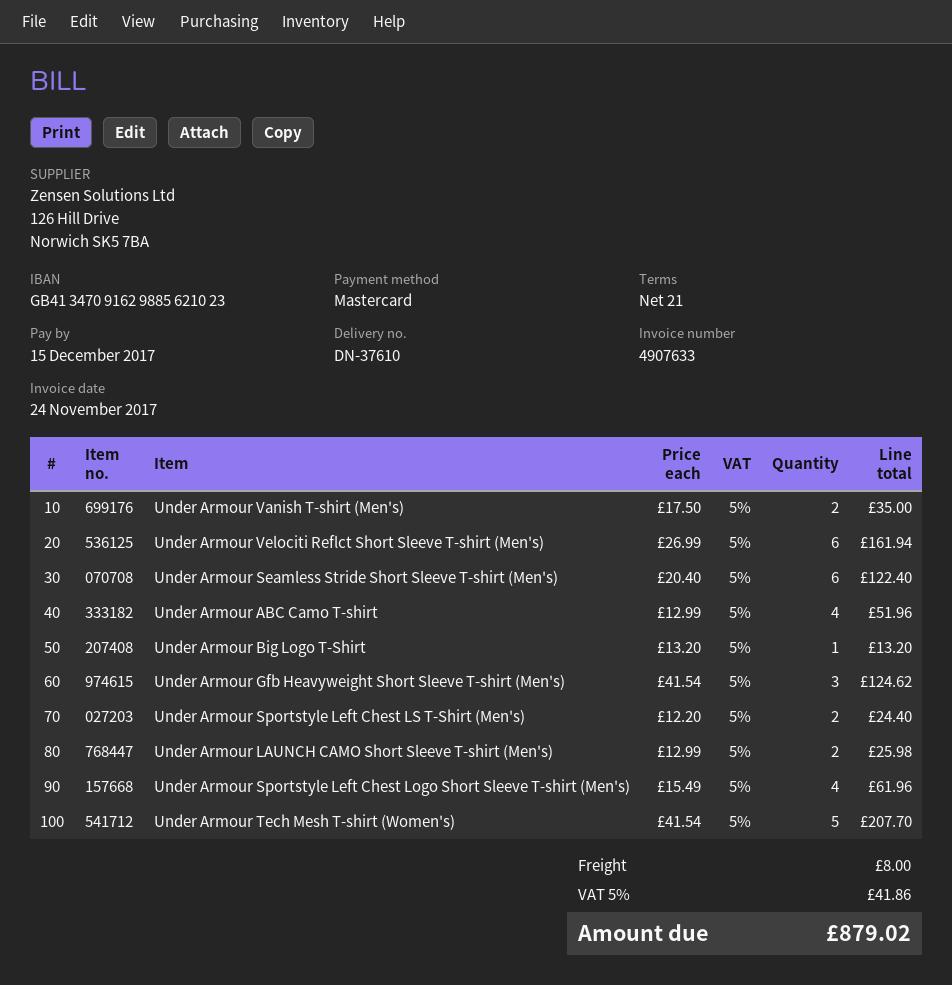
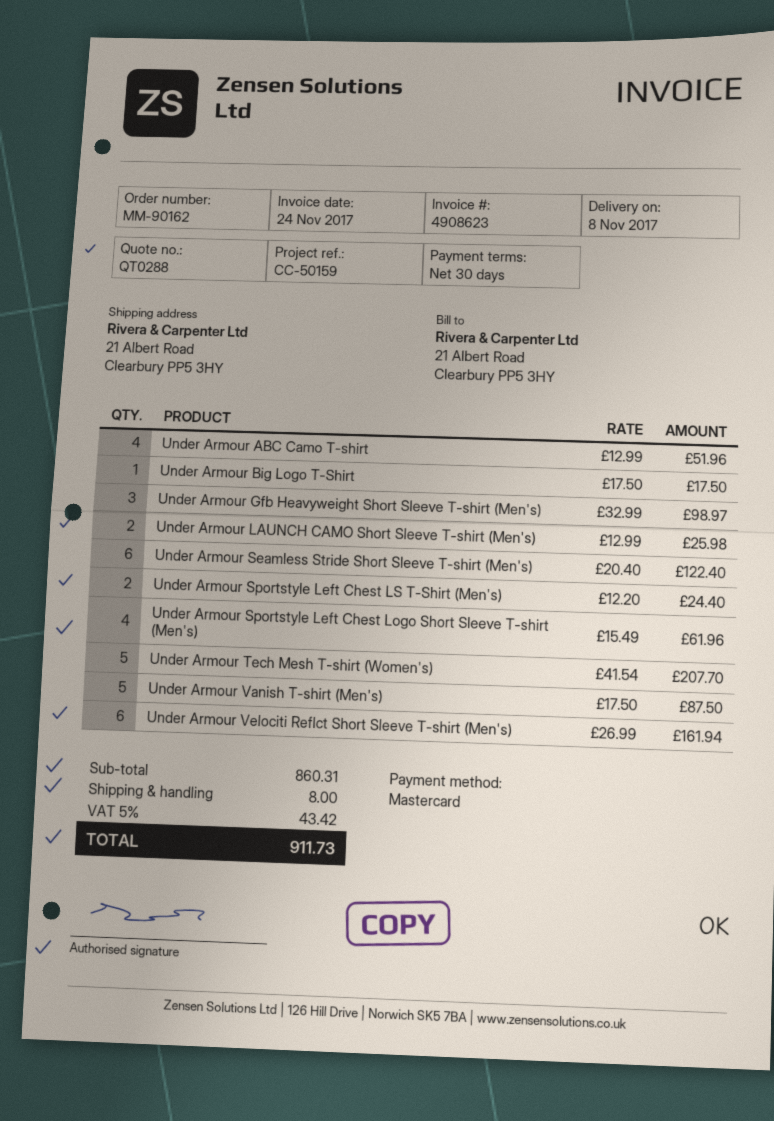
invoice number: 4907633 -> 4908623
payment terms: 21 days -> 30 days
Under Armour Vanish T-shirt (Men's): 2 x 17.50 = 35.00 -> 5 x 17.50 = 87.50
Under Armour Big Logo T-Shirt: 1 x 13.20 = 13.20 -> 1 x 17.50 = 17.50
Under Armour Gfb Heavyweight Short Sleeve T-shirt (Men's): 3 x 41.54 = 124.62 -> 3 x 32.99 = 98.97
tax: 5% = 41.86 -> 5% = 43.42
total: 879.02 -> 911.73

